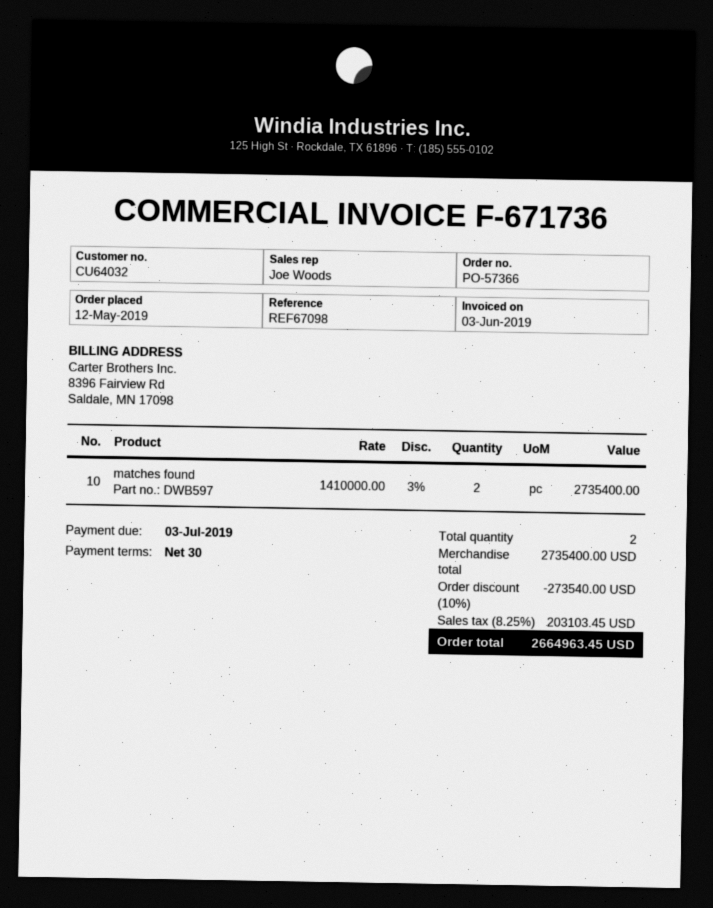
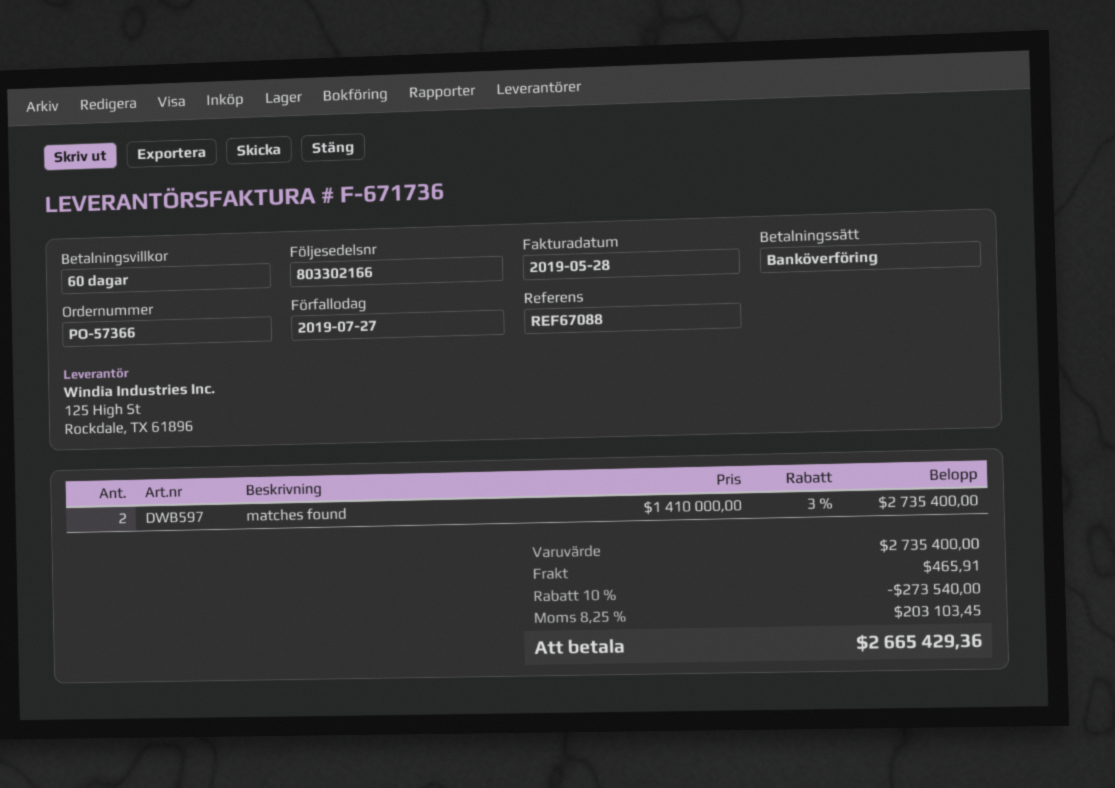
invoice date: 2019-06-03 -> 2019-05-28
payment terms: 30 days -> 60 days
due date: 2019-07-03 -> 2019-07-27
reference: REF67098 -> REF67088
shipping: none -> 465.91
total: 2664963.45 -> 2665429.36

